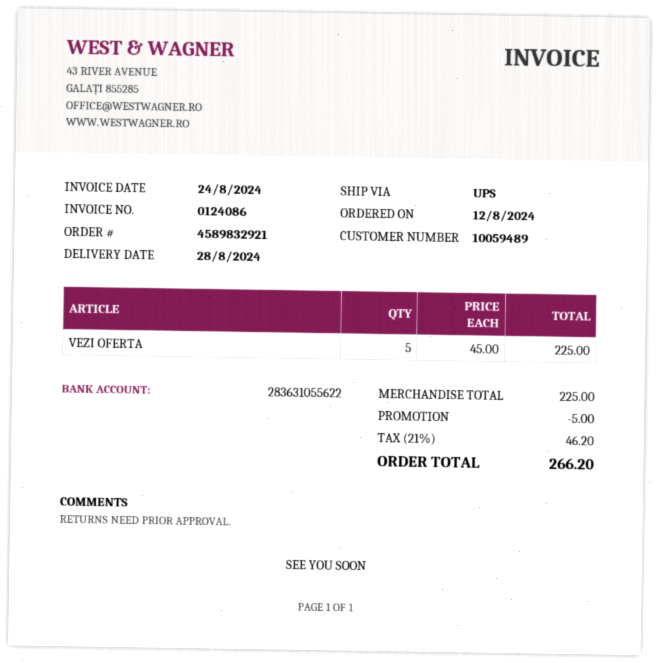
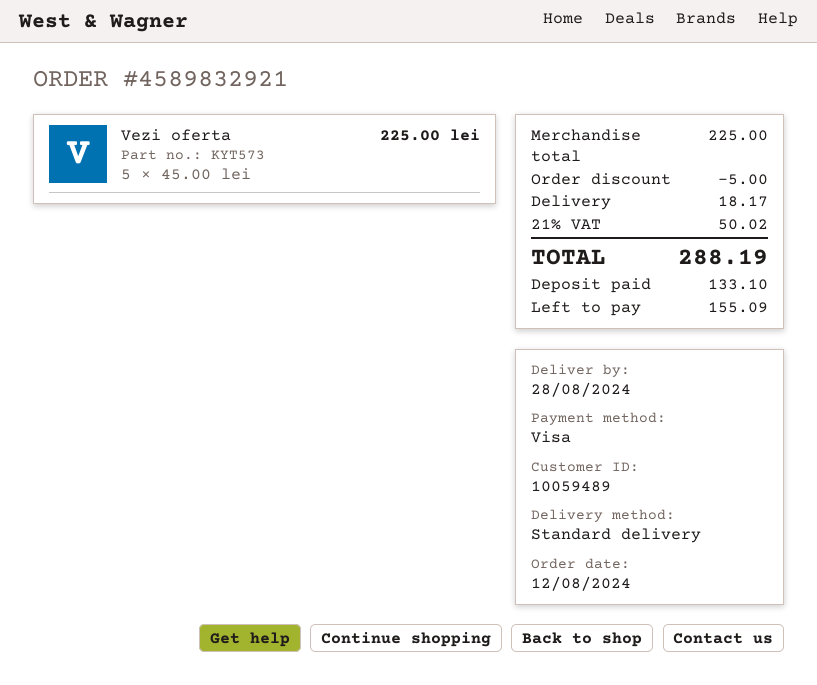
shipping method: UPS -> standard
shipping: none -> 18.17
tax: 21% = 46.20 -> 21% = 50.02
total: 266.20 -> 288.19

